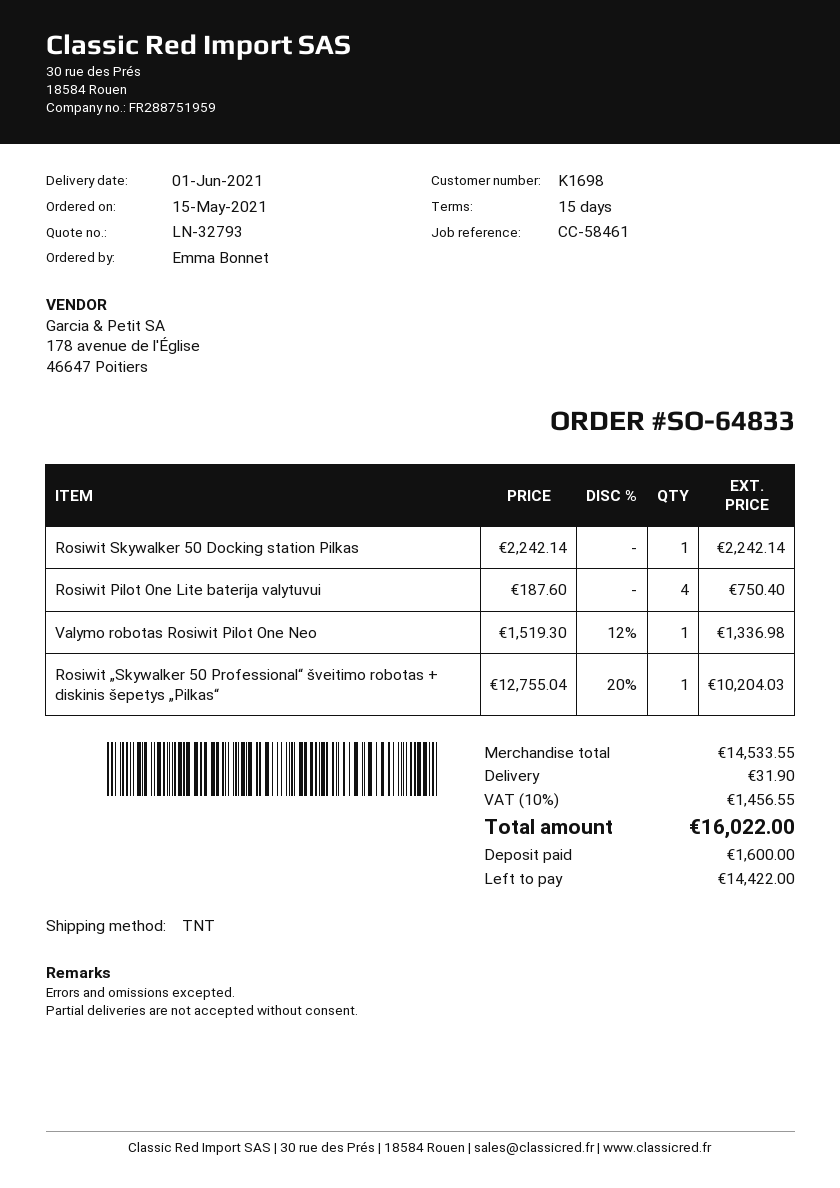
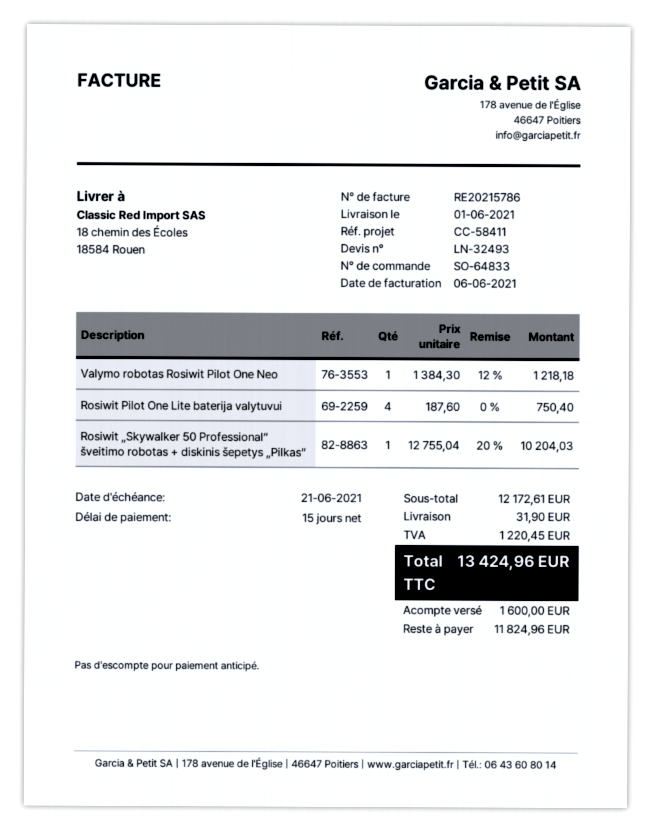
quote number: LN-32793 -> LN-32493
reference: CC-58461 -> CC-58411
Rosiwit Skywalker 50 Docking station Pilkas: 1 x 2242.14 = 2242.14 -> none
Valymo robotas Rosiwit Pilot One Neo: 1 x 1519.30 - 12% = 1336.98 -> 1 x 1384.30 - 12% = 1218.18
subtotal: 14533.55 -> 12172.61
tax: 1456.55 -> 1220.45
total: 16022.00 -> 13424.96
balance: 14422.00 -> 11824.96

